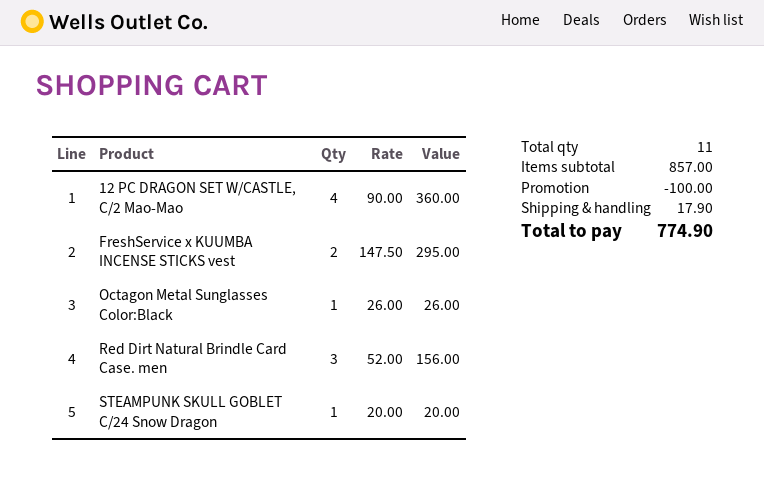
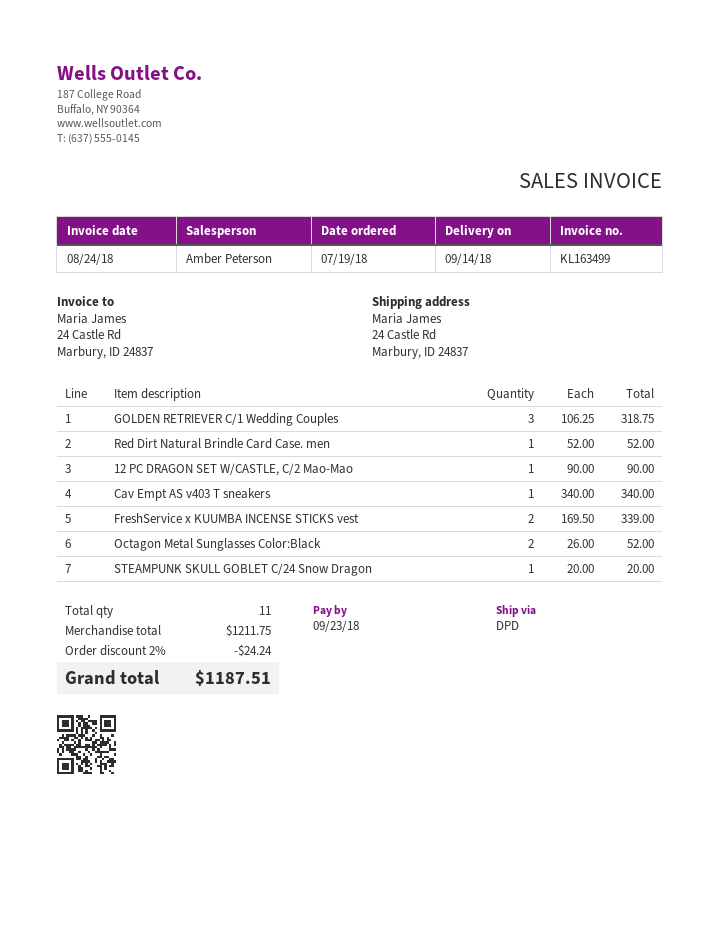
12 PC DRAGON SET W/CASTLE, C/2 Mao-Mao: 4 x 90.00 = 360.00 -> 1 x 90.00 = 90.00
FreshService x KUUMBA INCENSE STICKS vest: 2 x 147.50 = 295.00 -> 2 x 169.50 = 339.00
Octagon Metal Sunglasses Color:Black: 1 x 26.00 = 26.00 -> 2 x 26.00 = 52.00
Red Dirt Natural Brindle Card Case. men: 3 x 52.00 = 156.00 -> 1 x 52.00 = 52.00
GOLDEN RETRIEVER C/1 Wedding Couples: none -> 3 x 106.25 = 318.75
Cav Empt AS v403 T sneakers: none -> 1 x 340.00 = 340.00
subtotal: 857.00 -> 1211.75
discount: 100.00 -> 24.24
shipping: 17.90 -> none
total: 774.90 -> 1187.51

